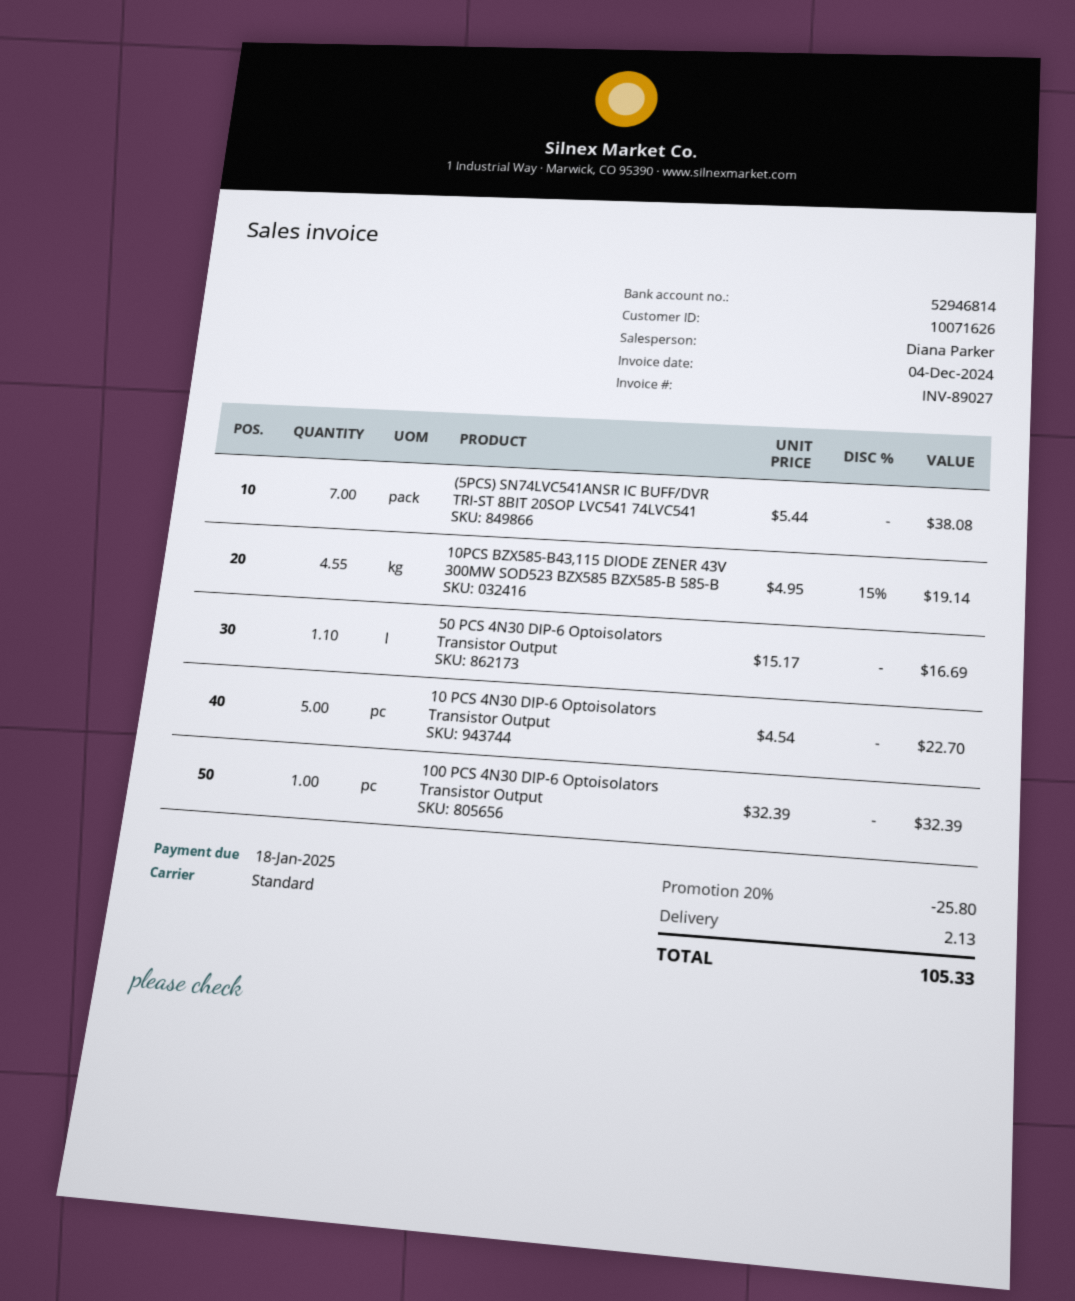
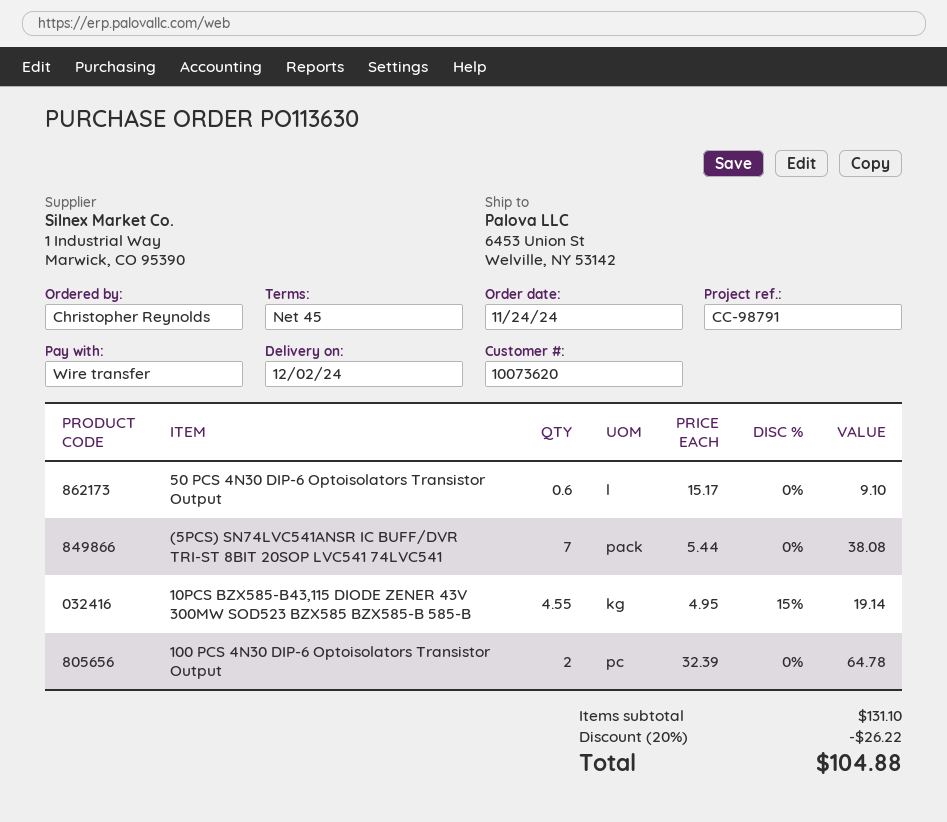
customer number: 10071626 -> 10073620
50 PCS 4N30 DIP-6 Optoisolators Transistor Output: 1.1 x 15.17 = 16.69 -> 0.6 x 15.17 = 9.10
10 PCS 4N30 DIP-6 Optoisolators Transistor Output: 5 x 4.54 = 22.70 -> none
100 PCS 4N30 DIP-6 Optoisolators Transistor Output: 1 x 32.39 = 32.39 -> 2 x 32.39 = 64.78
discount: 20% = 25.80 -> 20% = 26.22
shipping: 2.13 -> none
total: 105.33 -> 104.88

